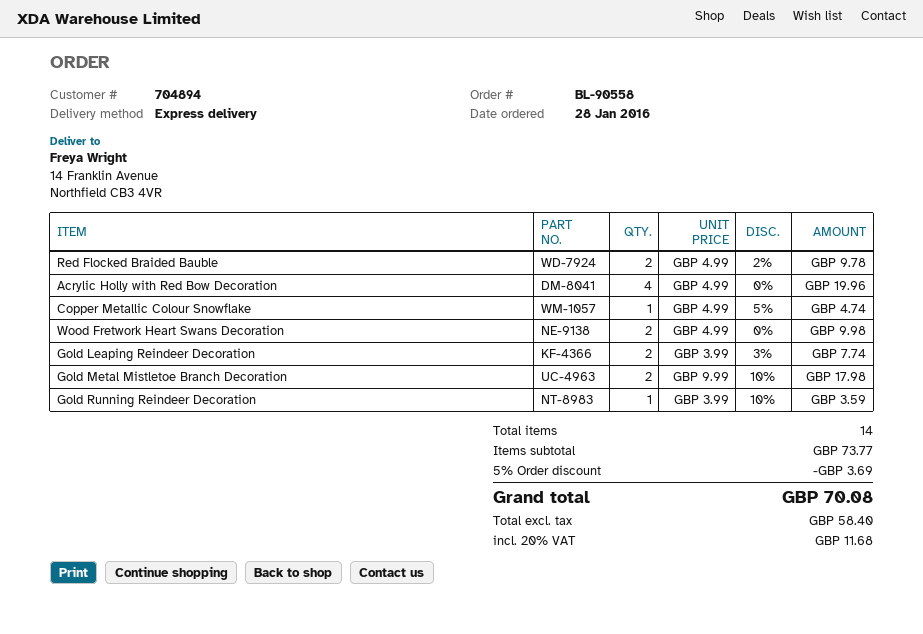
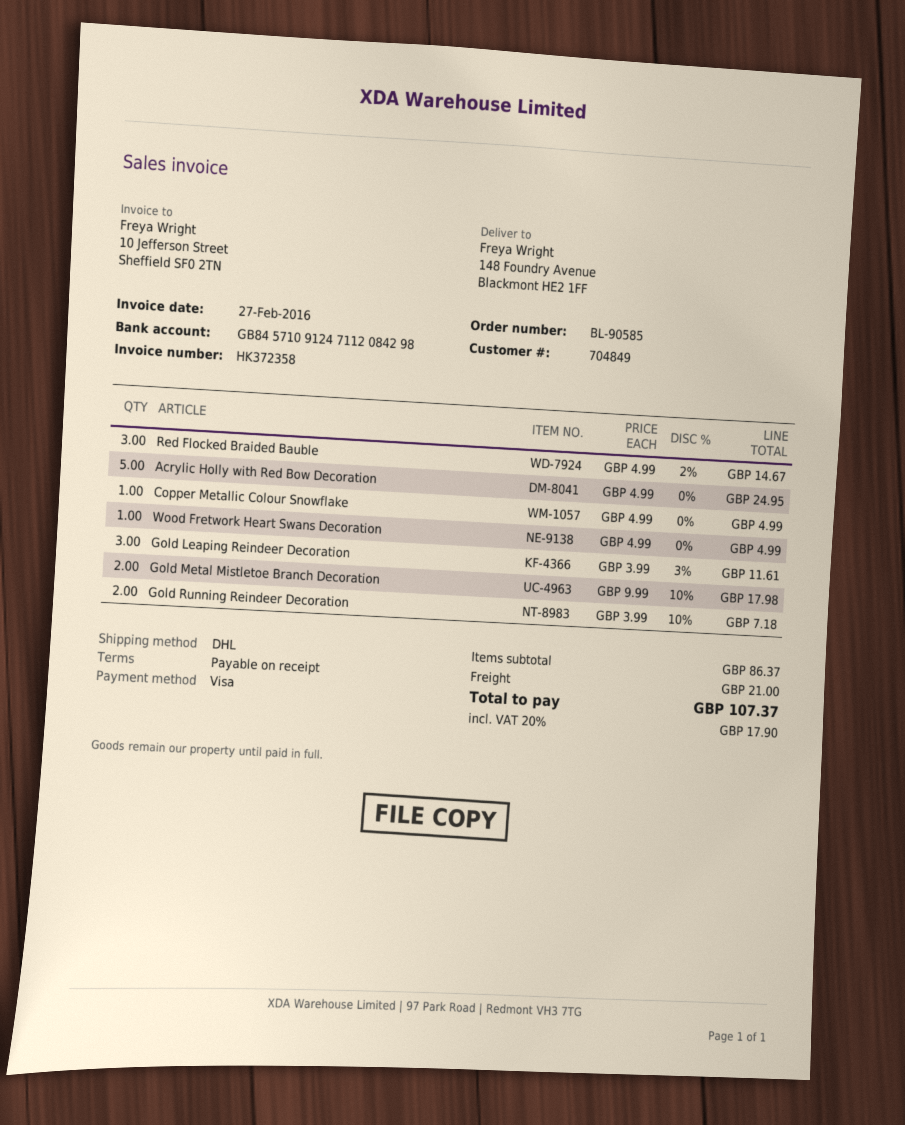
order number: BL-90558 -> BL-90585
customer number: 704894 -> 704849
shipping method: express -> DHL
ship to: 14 Franklin Avenue, Northfield CB3 4VR -> 148 Foundry Avenue, Blackmont HE2 1FF
Red Flocked Braided Bauble: 2 x 4.99 - 2% = 9.78 -> 3 x 4.99 - 2% = 14.67
Acrylic Holly with Red Bow Decoration: 4 x 4.99 = 19.96 -> 5 x 4.99 = 24.95
Copper Metallic Colour Snowflake: 1 x 4.99 - 5% = 4.74 -> 1 x 4.99 = 4.99
Wood Fretwork Heart Swans Decoration: 2 x 4.99 = 9.98 -> 1 x 4.99 = 4.99
Gold Leaping Reindeer Decoration: 2 x 3.99 - 3% = 7.74 -> 3 x 3.99 - 3% = 11.61
Gold Running Reindeer Decoration: 1 x 3.99 - 10% = 3.59 -> 2 x 3.99 - 10% = 7.18
subtotal: 73.77 -> 86.37
discount: 5% = 3.69 -> none
shipping: none -> 21.00
tax: 20% = 11.68 -> 20% = 17.90
total: 70.08 -> 107.37

